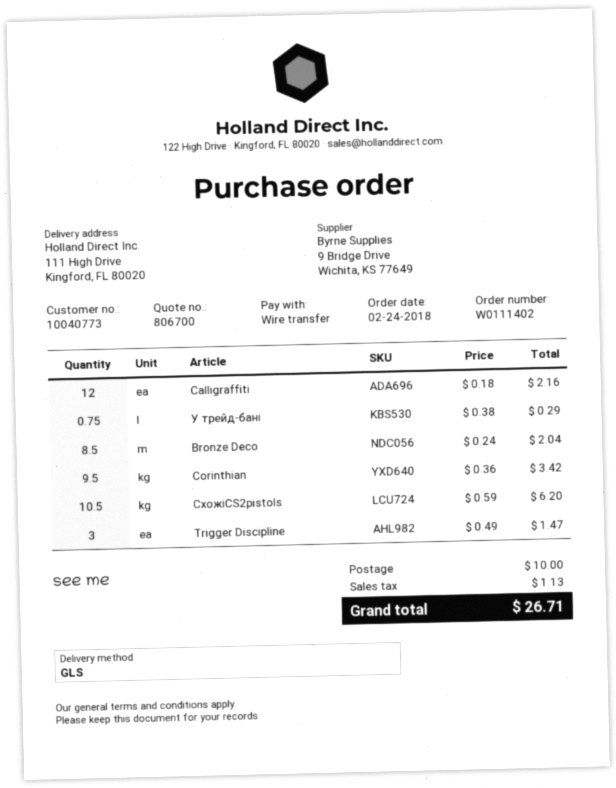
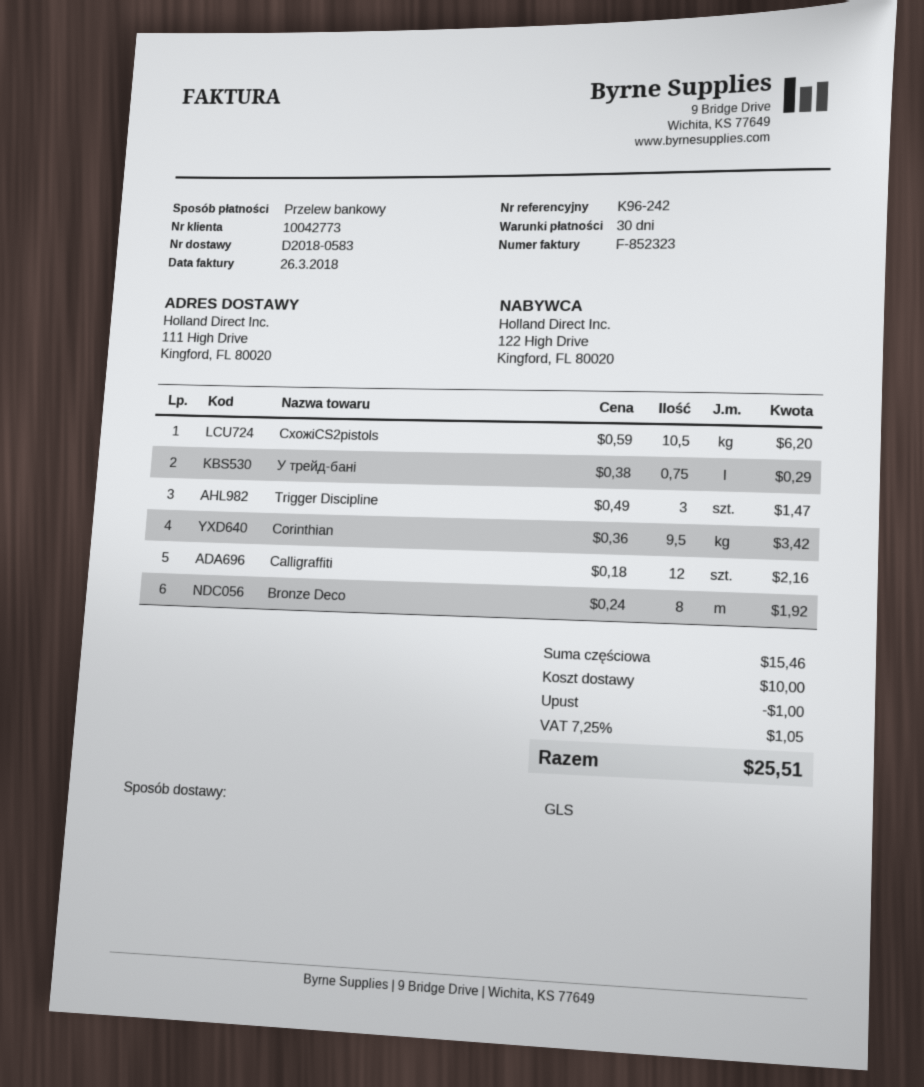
customer number: 10040773 -> 10042773
Bronze Deco: 8.5 x 0.24 = 2.04 -> 8 x 0.24 = 1.92
discount: none -> 1.00
tax: 1.13 -> 1.05
total: 26.71 -> 25.51

